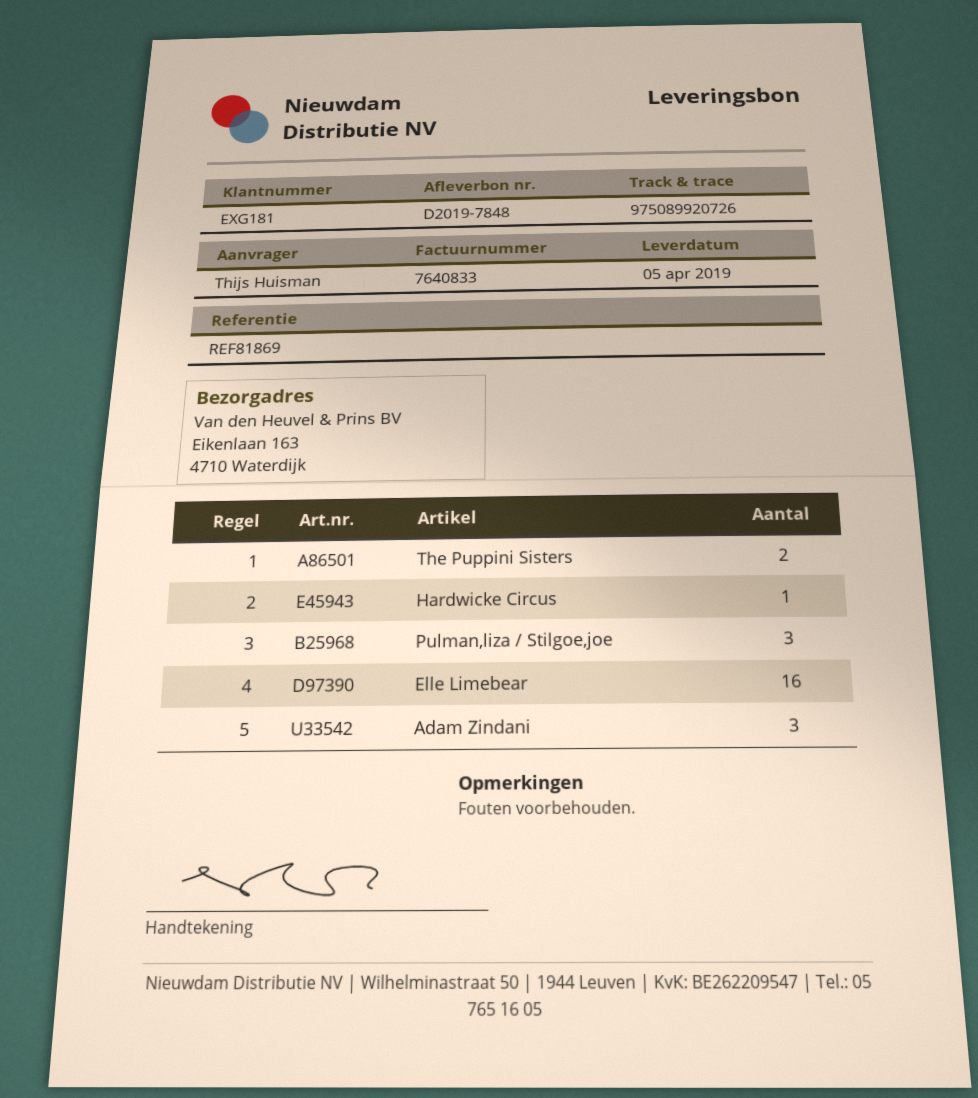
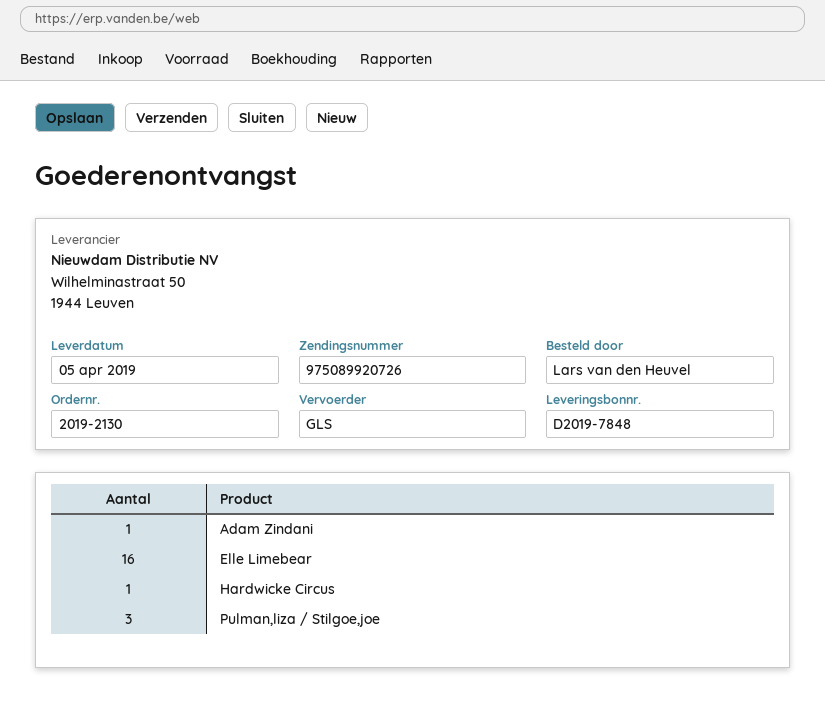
ordered by: Thijs Huisman -> Lars van den Heuvel
The Puppini Sisters: 2 -> none
Adam Zindani: 3 -> 1

